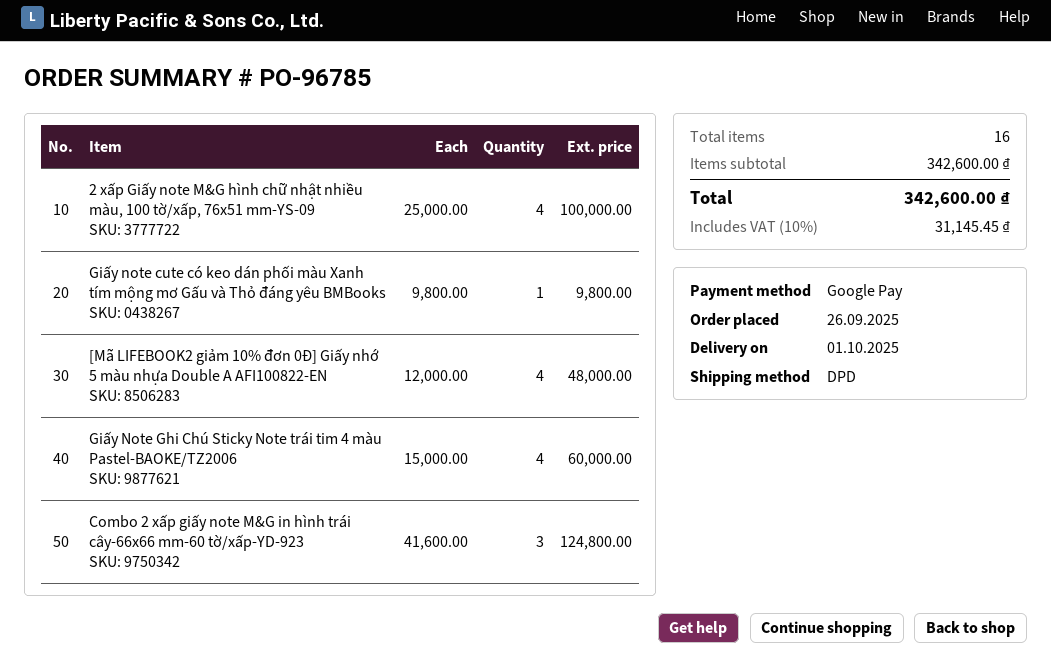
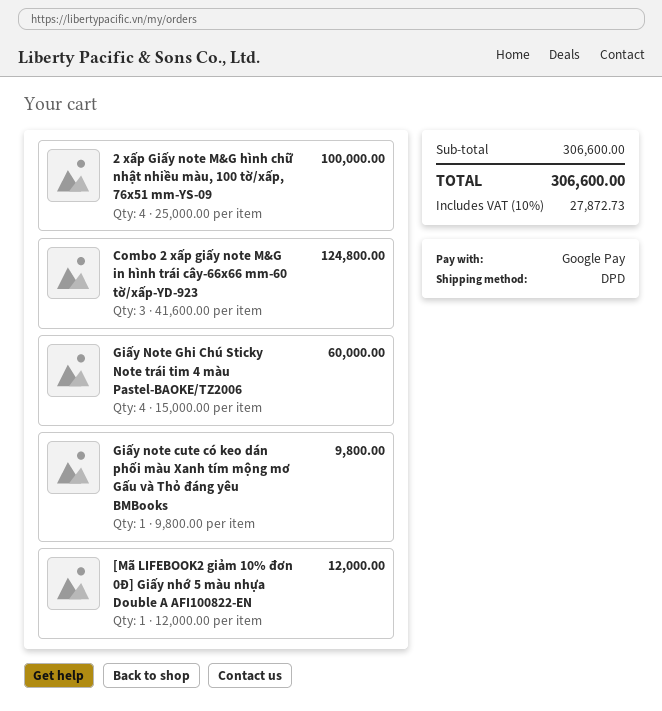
[Mã LIFEBOOK2 giảm 10% đơn 0Đ] Giấy nhớ 5 màu nhựa Double A AFI100822-EN: 4 x 12000.00 = 48000.00 -> 1 x 12000.00 = 12000.00
subtotal: 342600.00 -> 306600.00
tax: 10% = 31145.45 -> 10% = 27872.73
total: 342600.00 -> 306600.00

